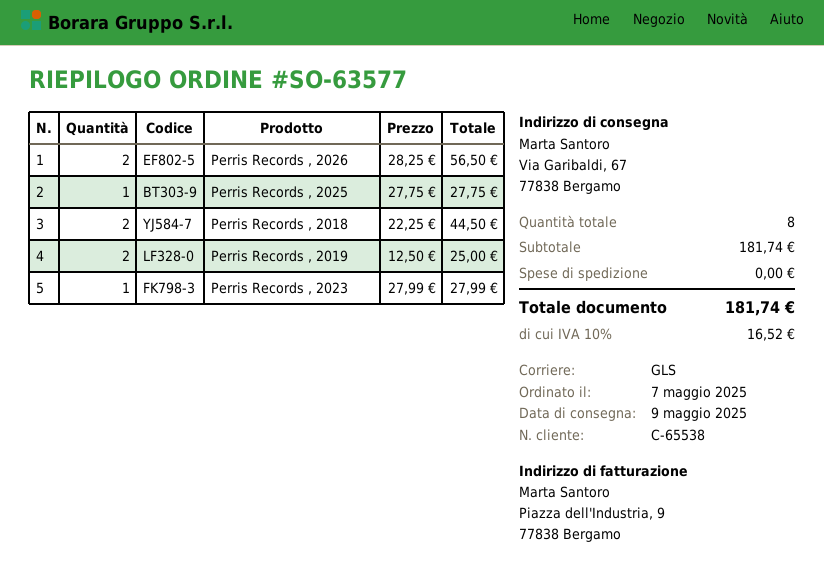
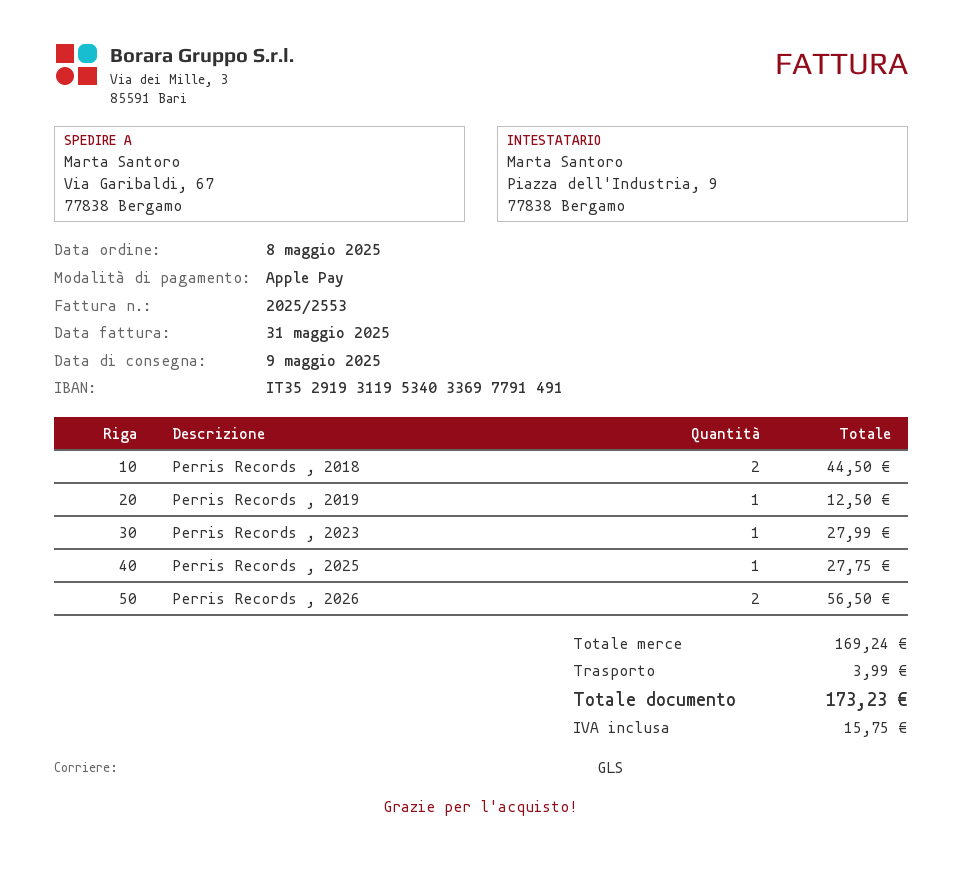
order date: 2025-05-07 -> 2025-05-08
Perris Records , 2019: 2 for 25.00 -> 1 for 12.50
subtotal: 181.74 -> 169.24
shipping: 0.00 -> 3.99
tax: 16.52 -> 15.75
total: 181.74 -> 173.23

